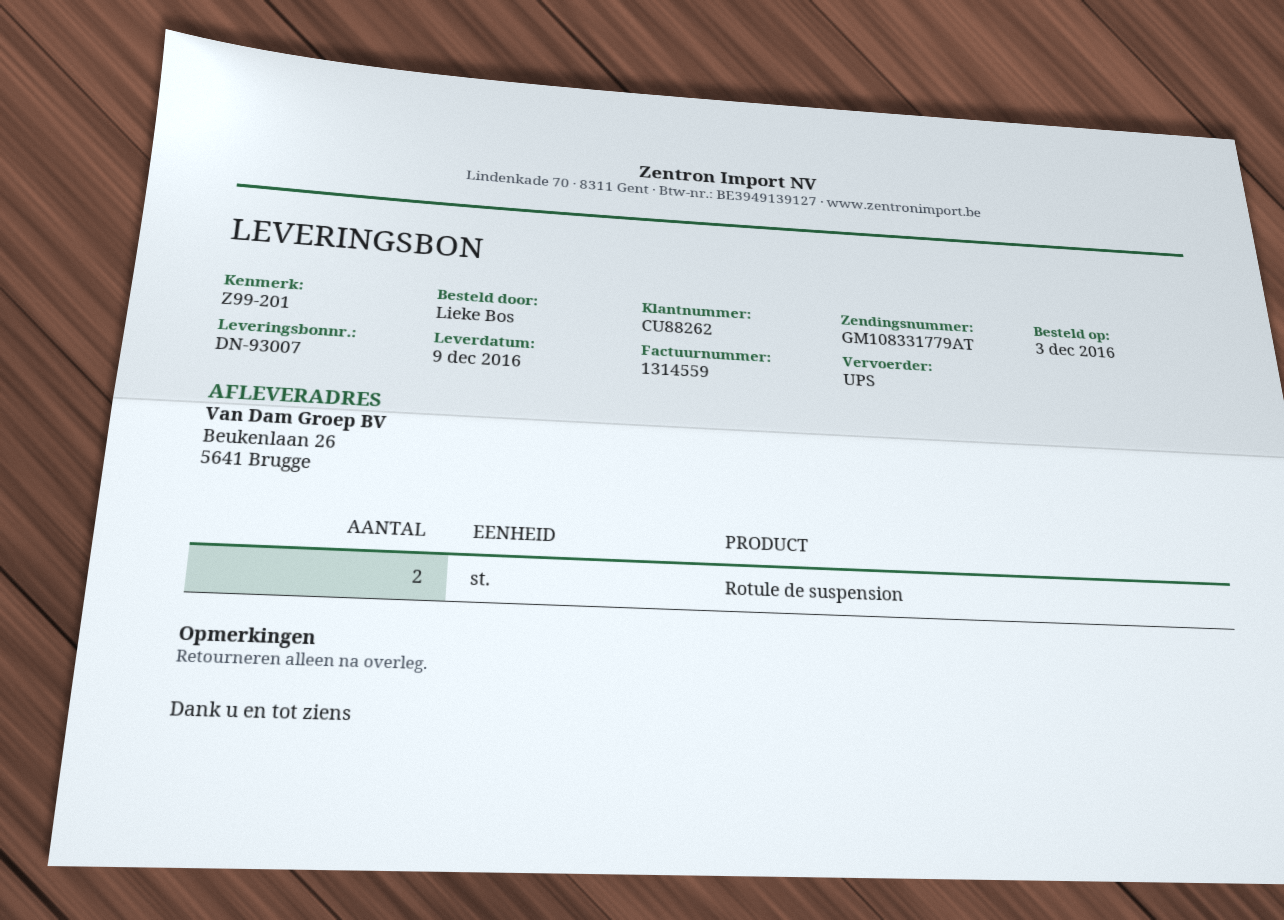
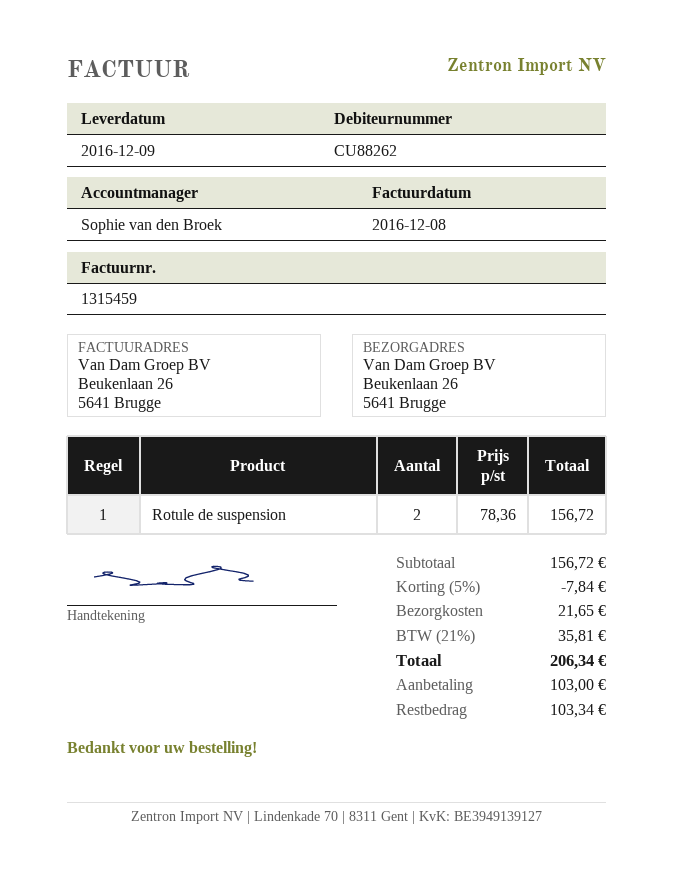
invoice number: 1314559 -> 1315459

